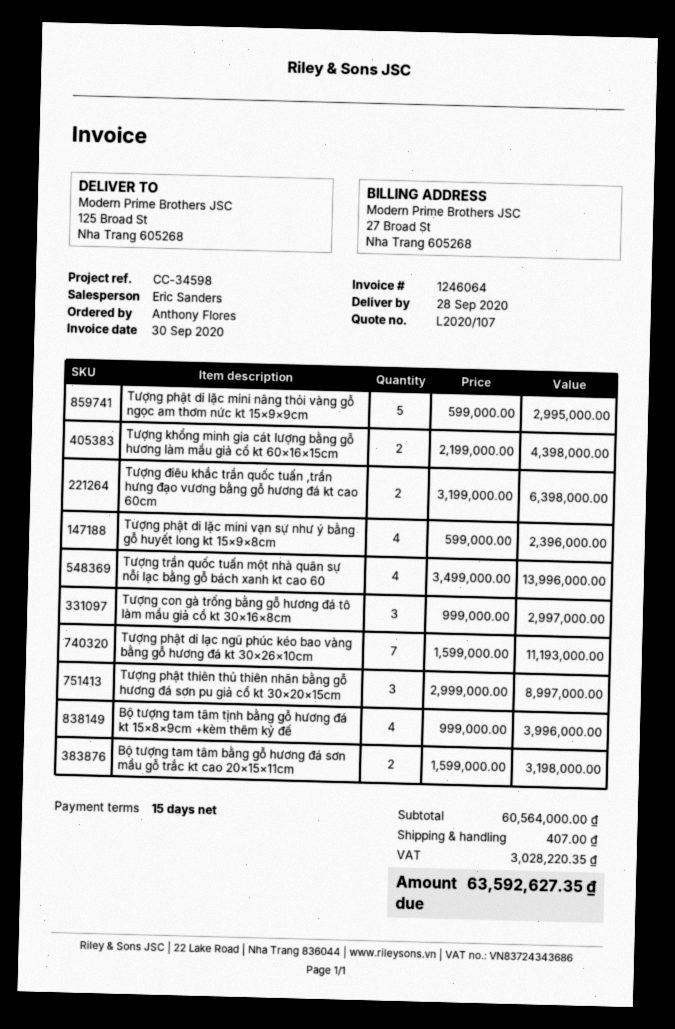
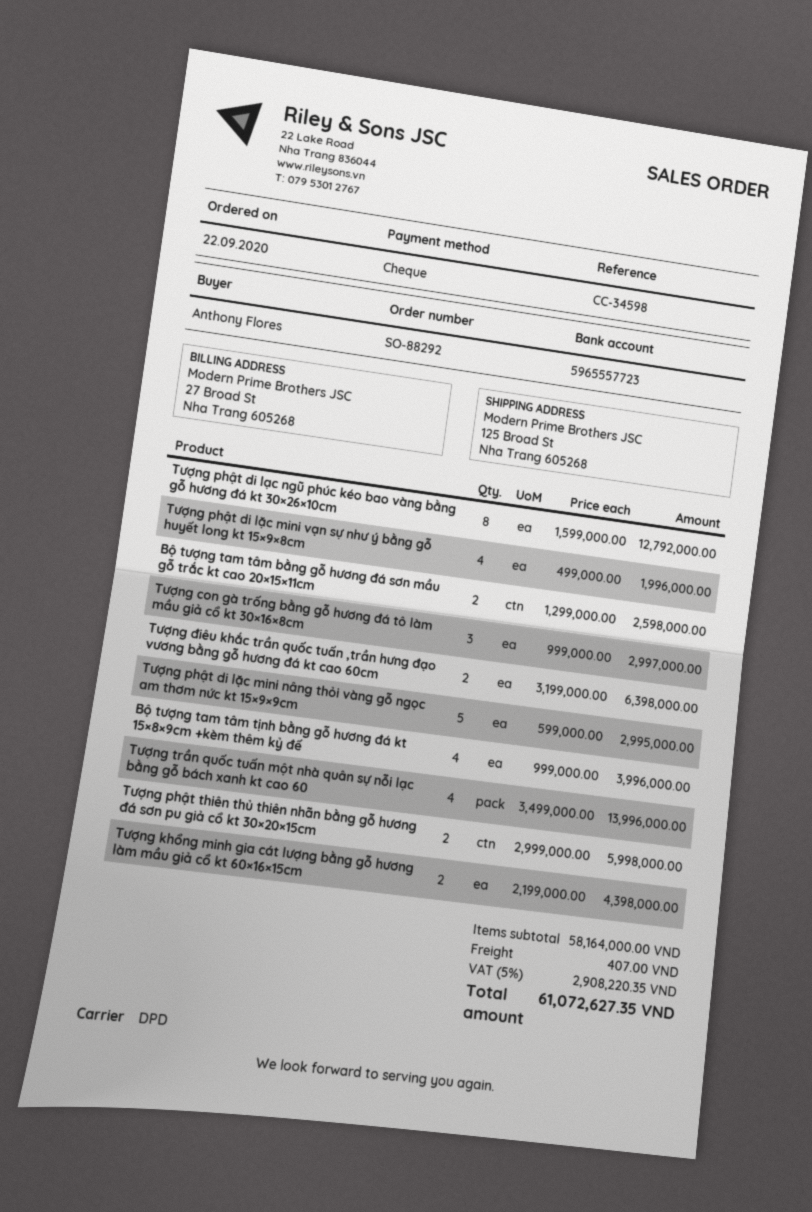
Tượng phật di lặc mini vạn sự như ý bằng gỗ huyết long kt 15×9×8cm: 4 x 599000.00 = 2396000.00 -> 4 x 499000.00 = 1996000.00
Tượng phật di lạc ngũ phúc kéo bao vàng bằng gỗ hương đá kt 30×26×10cm: 7 x 1599000.00 = 11193000.00 -> 8 x 1599000.00 = 12792000.00
Tượng phật thiên thủ thiên nhãn bằng gỗ hương đá sơn pu giả cổ kt 30×20×15cm: 3 x 2999000.00 = 8997000.00 -> 2 x 2999000.00 = 5998000.00
Bộ tượng tam tâm bằng gỗ hương đá sơn mầu gỗ trắc kt cao 20×15×11cm: 2 x 1599000.00 = 3198000.00 -> 2 x 1299000.00 = 2598000.00
subtotal: 60564000.00 -> 58164000.00
tax: 3028220.35 -> 2908220.35
total: 63592627.35 -> 61072627.35

